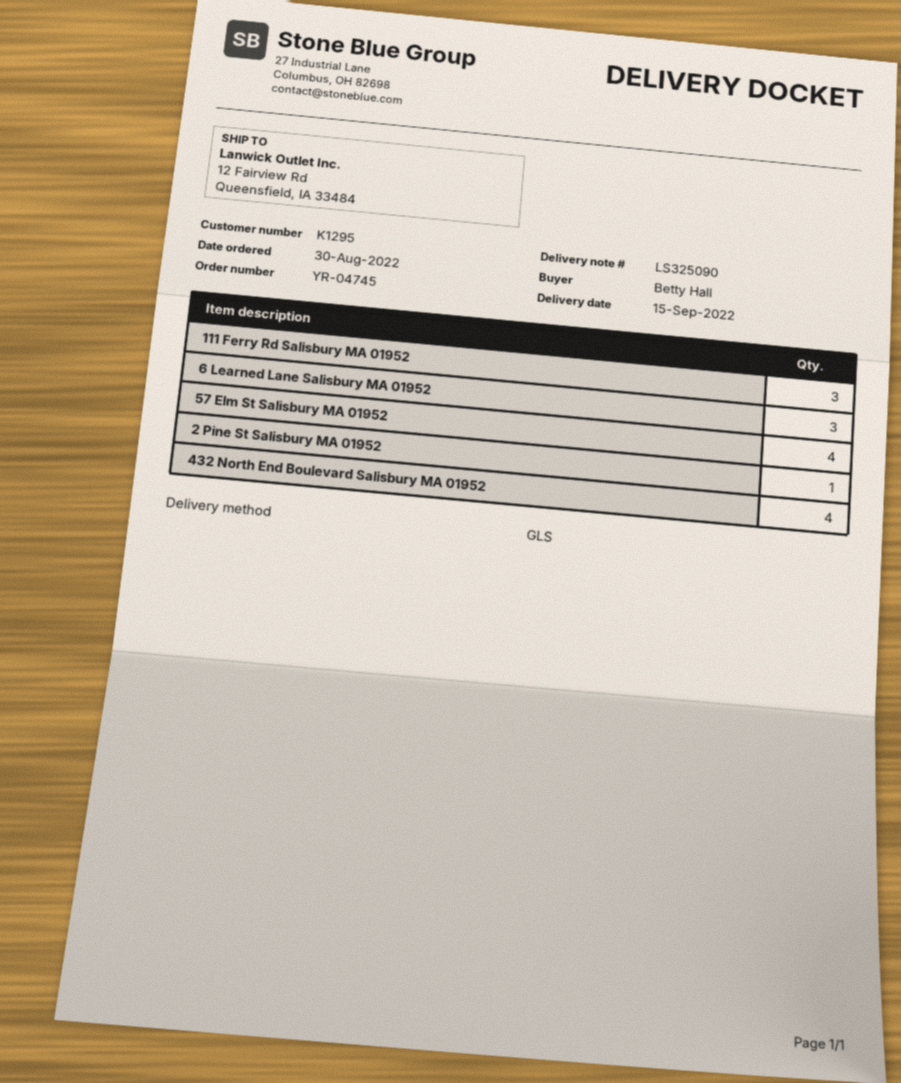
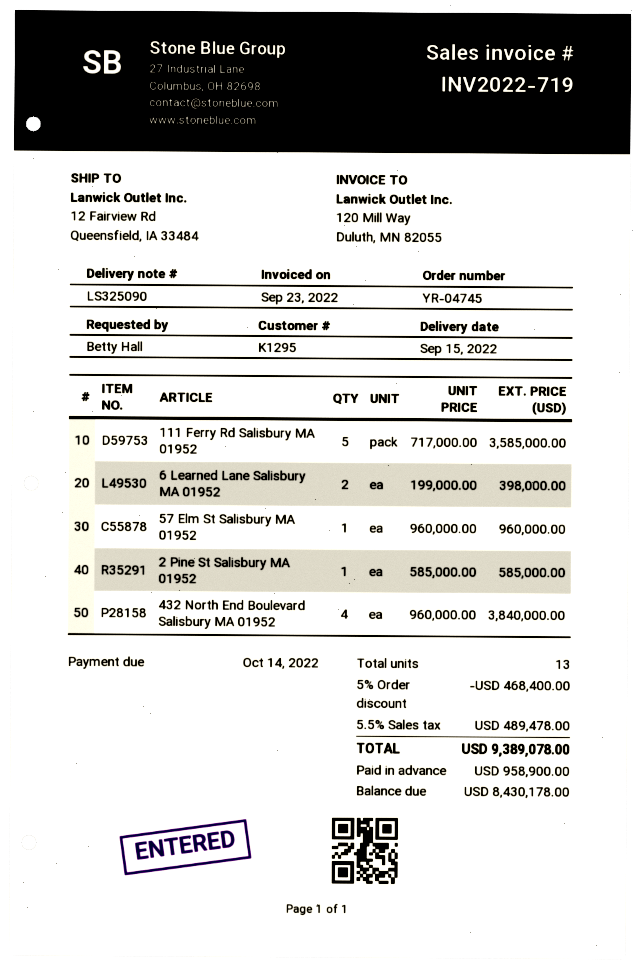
111 Ferry Rd Salisbury MA 01952: 3 -> 5
6 Learned Lane Salisbury MA 01952: 3 -> 2
57 Elm St Salisbury MA 01952: 4 -> 1

